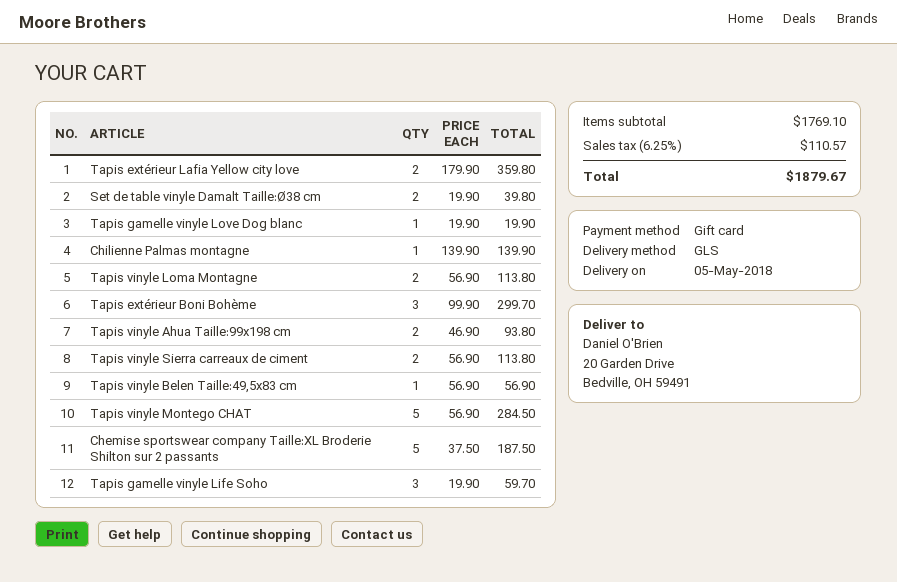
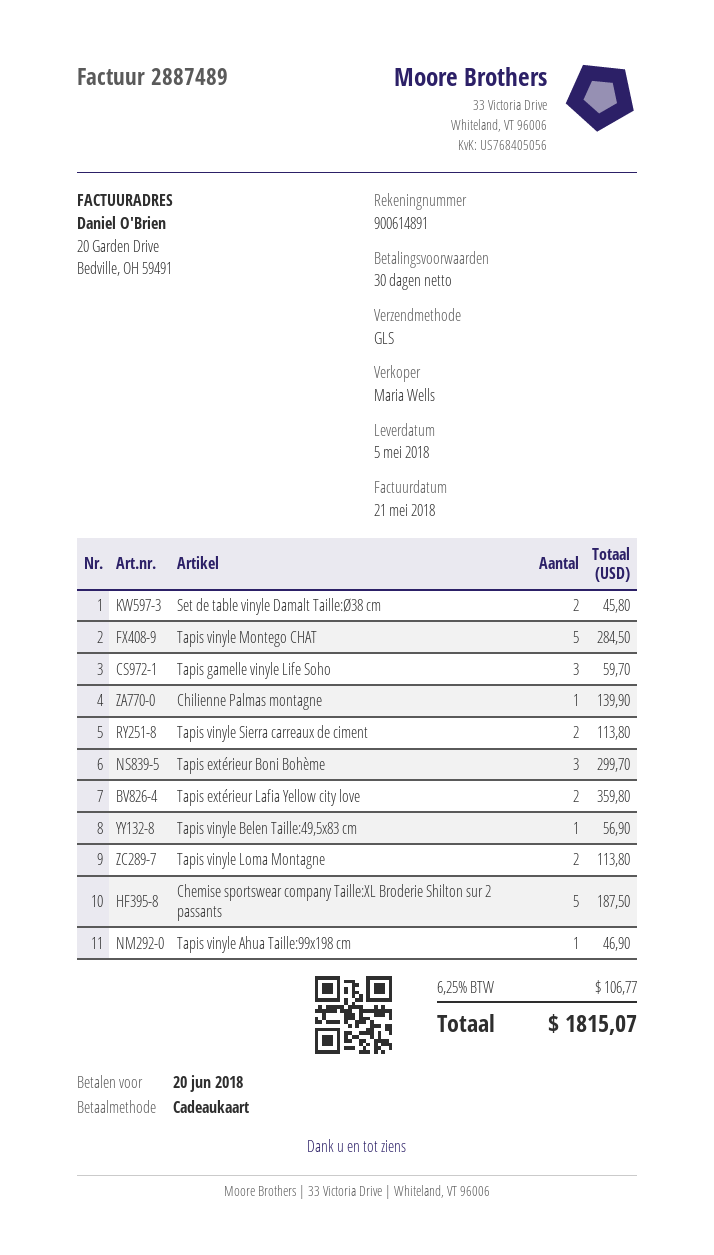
Set de table vinyle Damalt Taille:Ø38 cm: 2 for 39.80 -> 2 for 45.80
Tapis gamelle vinyle Love Dog blanc: 1 for 19.90 -> none
Tapis vinyle Ahua Taille:99x198 cm: 2 for 93.80 -> 1 for 46.90
tax: 6.25% = 110.57 -> 6.25% = 106.77
total: 1879.67 -> 1815.07

